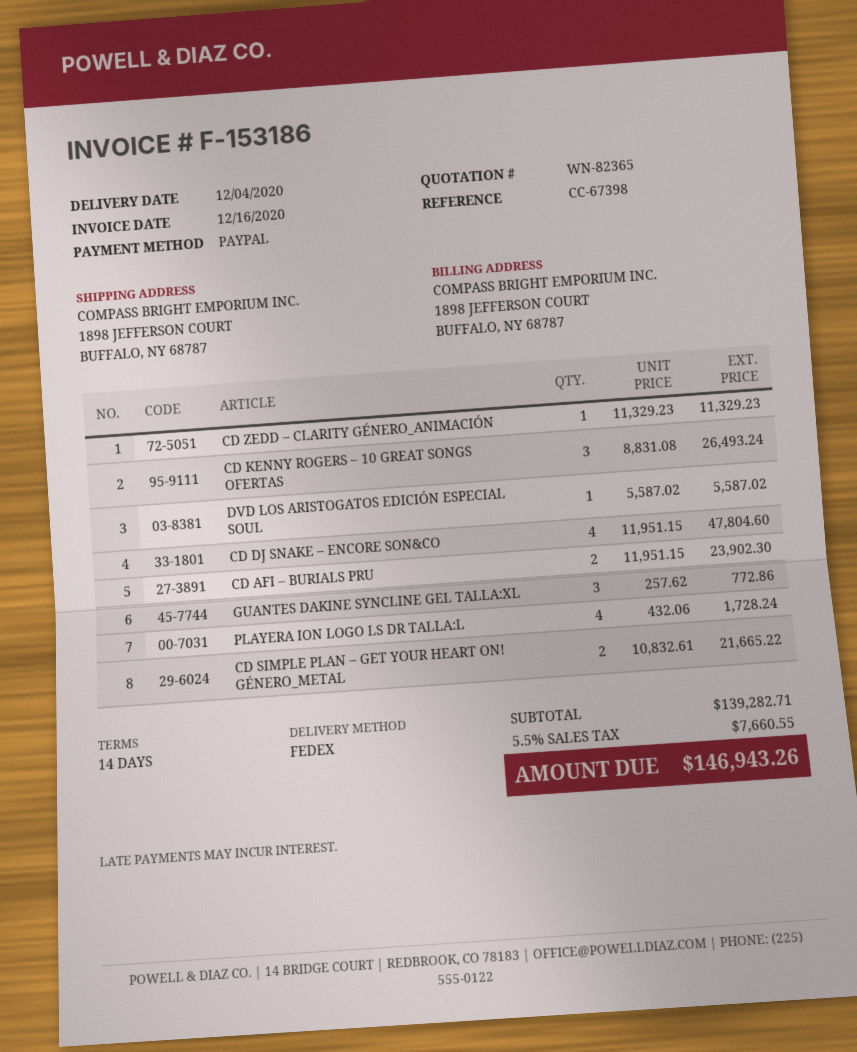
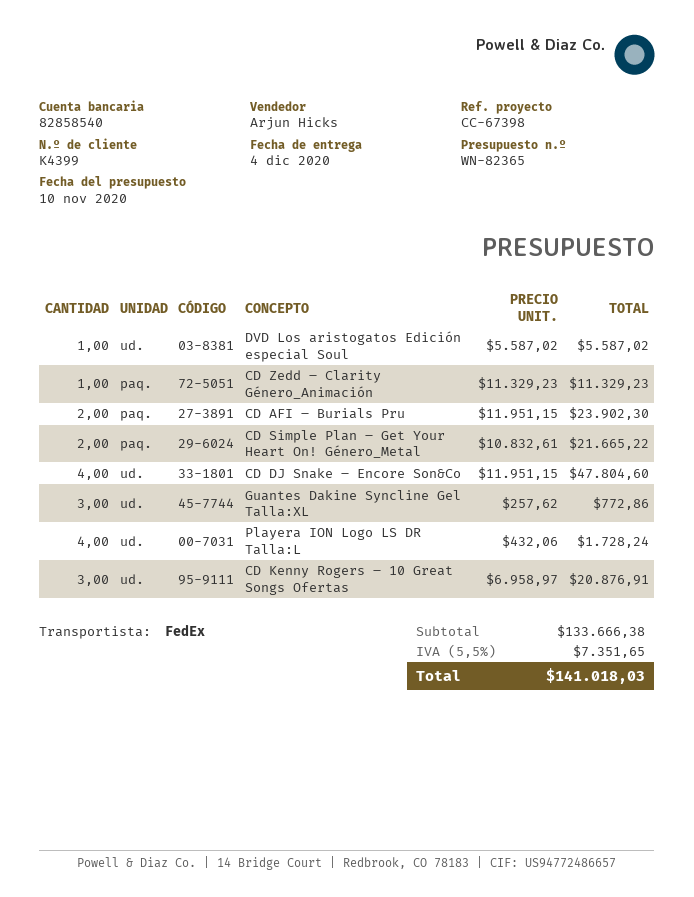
CD KENNY ROGERS – 10 GREAT SONGS OFERTAS: 3 x 8831.08 = 26493.24 -> 3 x 6958.97 = 20876.91
subtotal: 139282.71 -> 133666.38
tax: 5.5% = 7660.55 -> 5.5% = 7351.65
total: 146943.26 -> 141018.03

